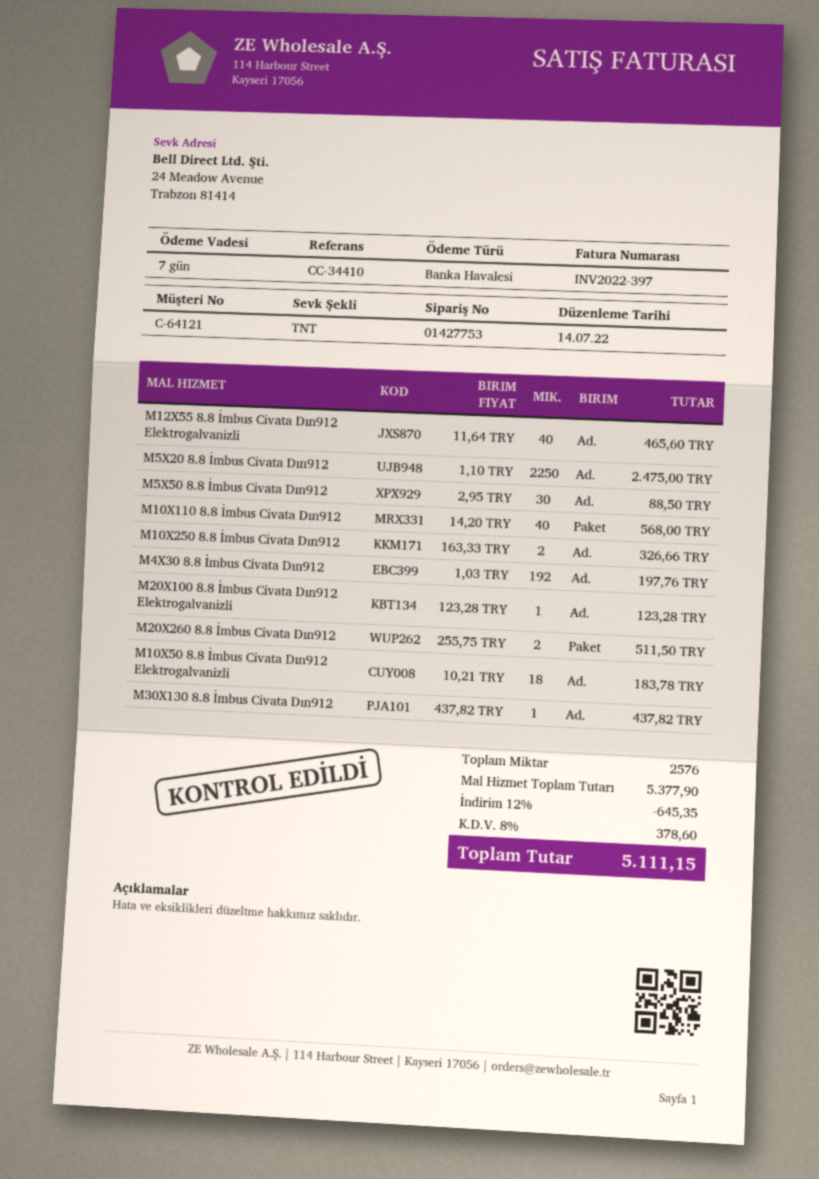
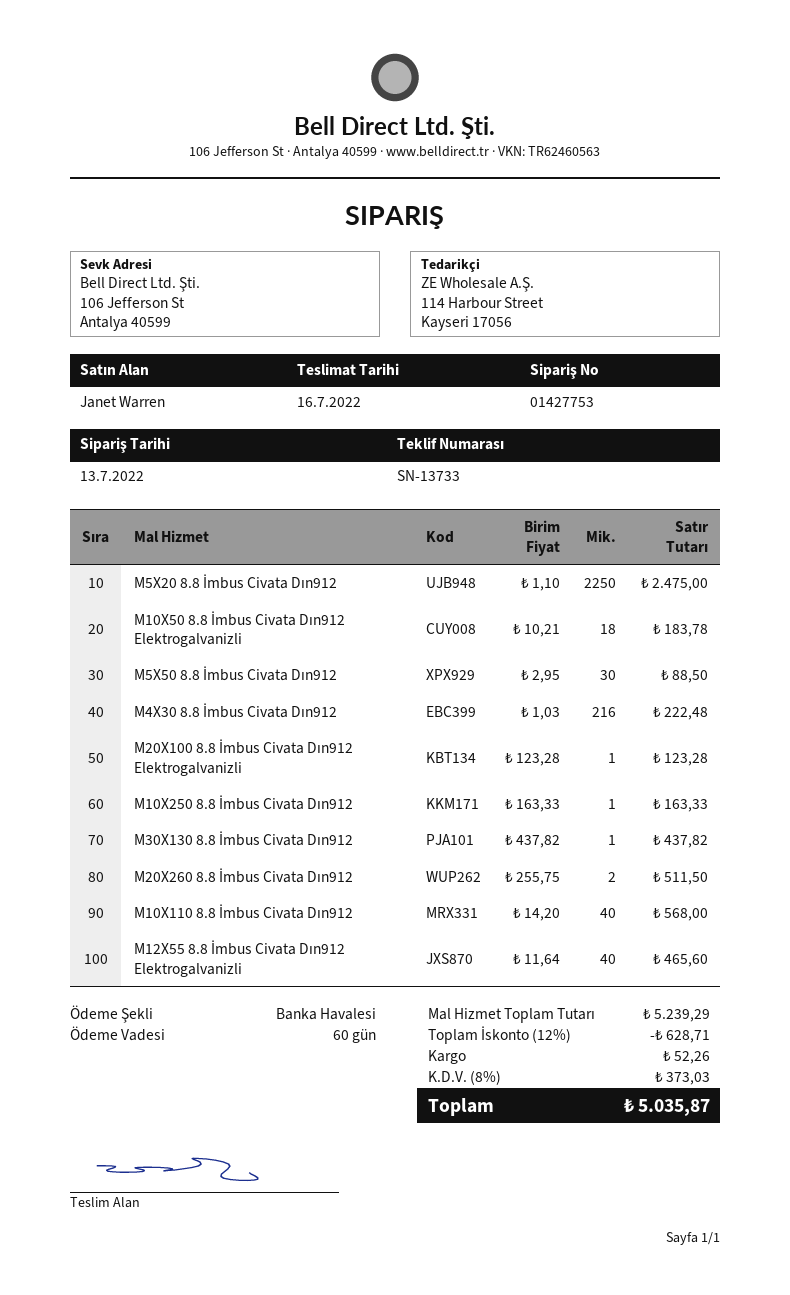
payment terms: 7 days -> 60 days
ship to: 24 Meadow Avenue, Trabzon 81414 -> 106 Jefferson St, Antalya 40599
M10X250 8.8 İmbus Civata Dın912: 2 x 163.33 = 326.66 -> 1 x 163.33 = 163.33
M4X30 8.8 İmbus Civata Dın912: 192 x 1.03 = 197.76 -> 216 x 1.03 = 222.48
subtotal: 5377.90 -> 5239.29
discount: 12% = 645.35 -> 12% = 628.71
shipping: none -> 52.26
tax: 8% = 378.60 -> 8% = 373.03
total: 5111.15 -> 5035.87

